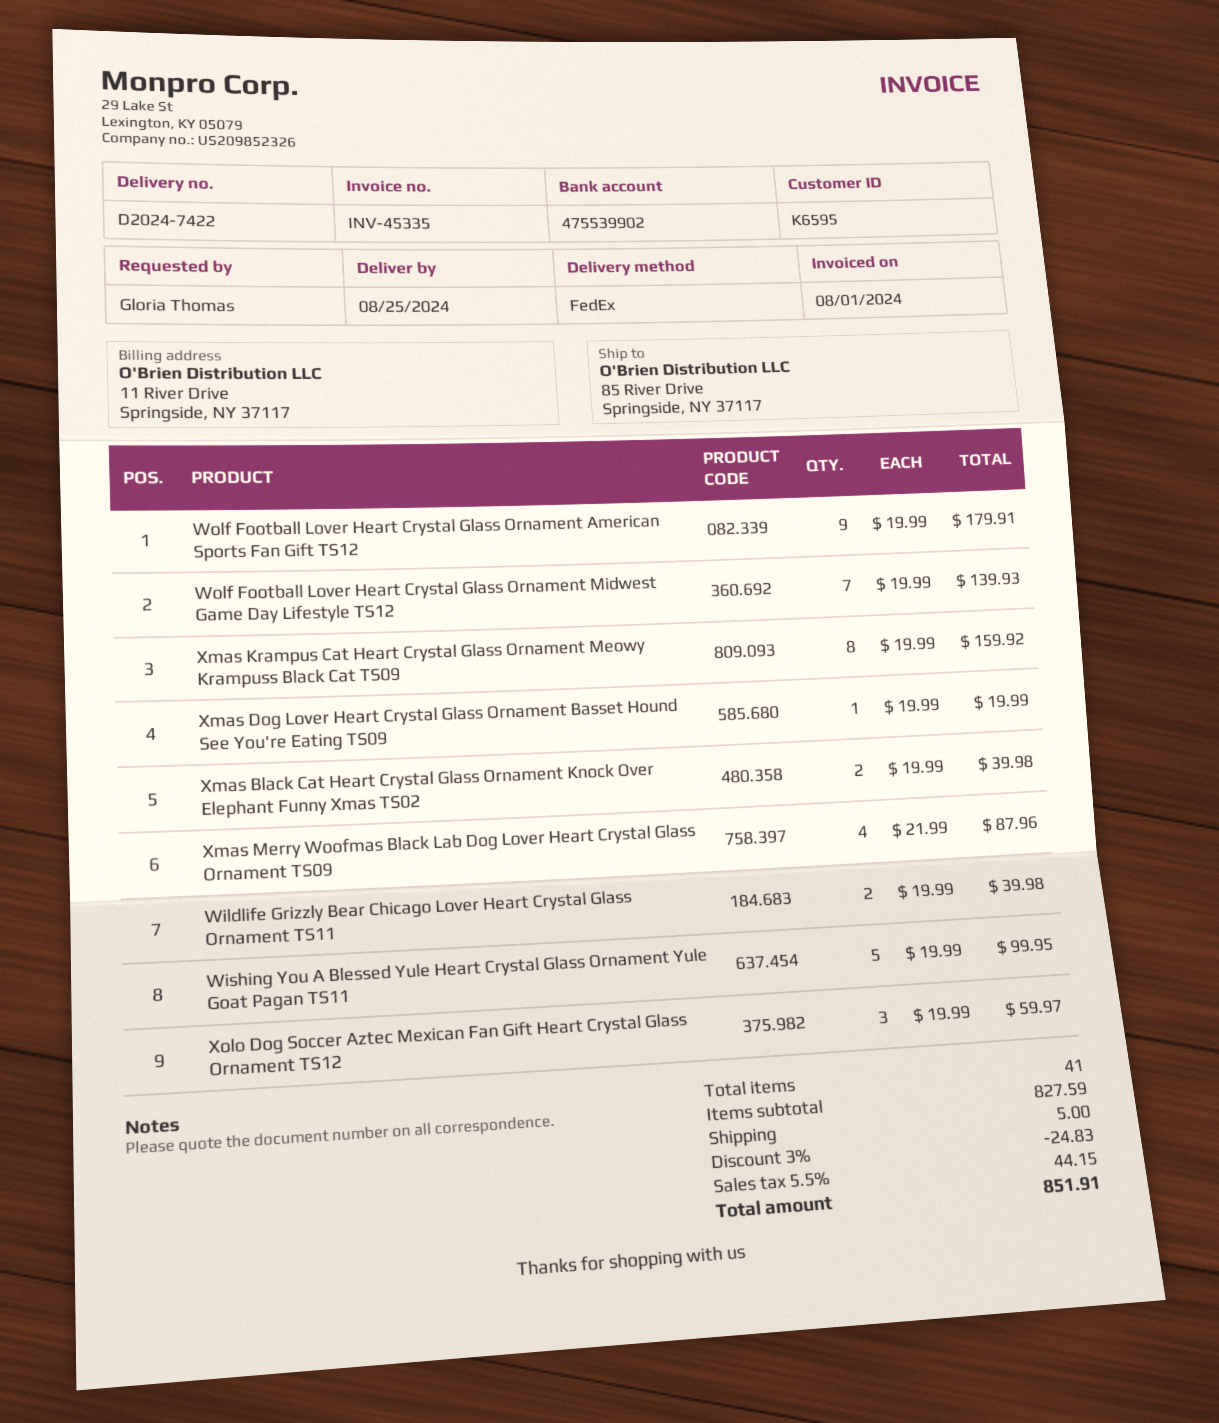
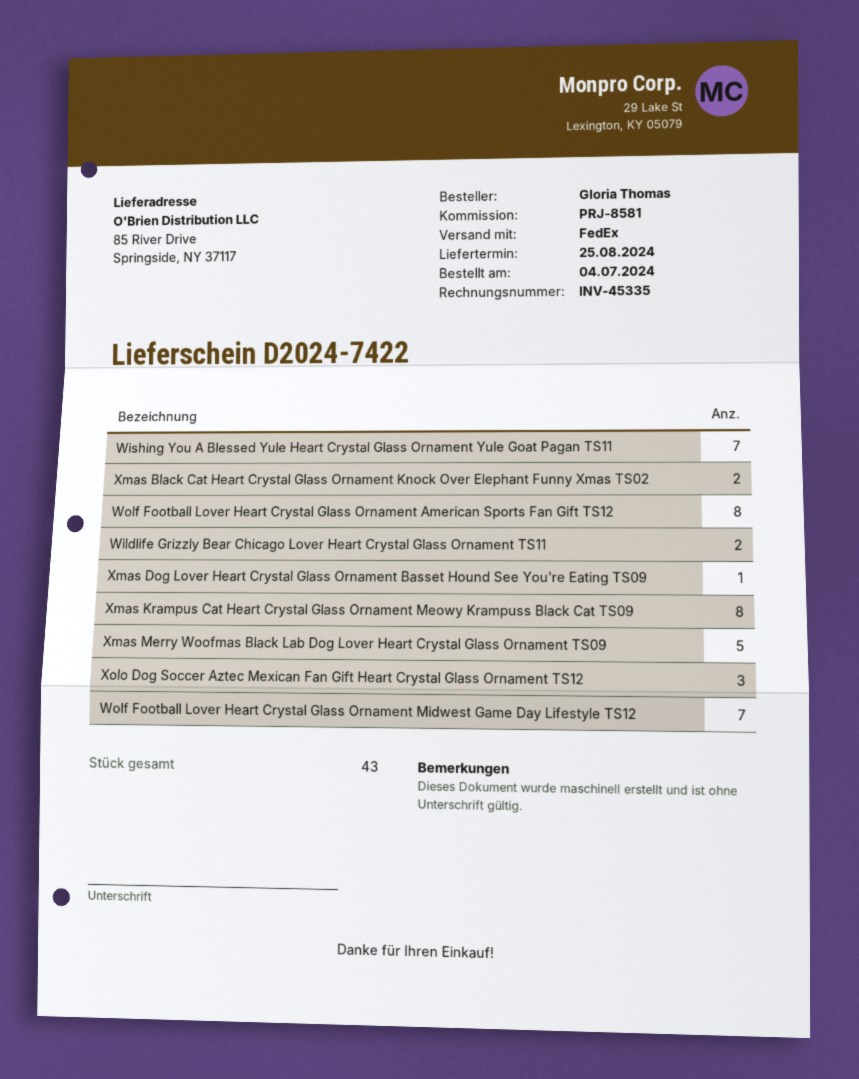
Wolf Football Lover Heart Crystal Glass Ornament American Sports Fan Gift TS12: 9 -> 8
Xmas Merry Woofmas Black Lab Dog Lover Heart Crystal Glass Ornament TS09: 4 -> 5
Wishing You A Blessed Yule Heart Crystal Glass Ornament Yule Goat Pagan TS11: 5 -> 7
total quantity: 41 -> 43

